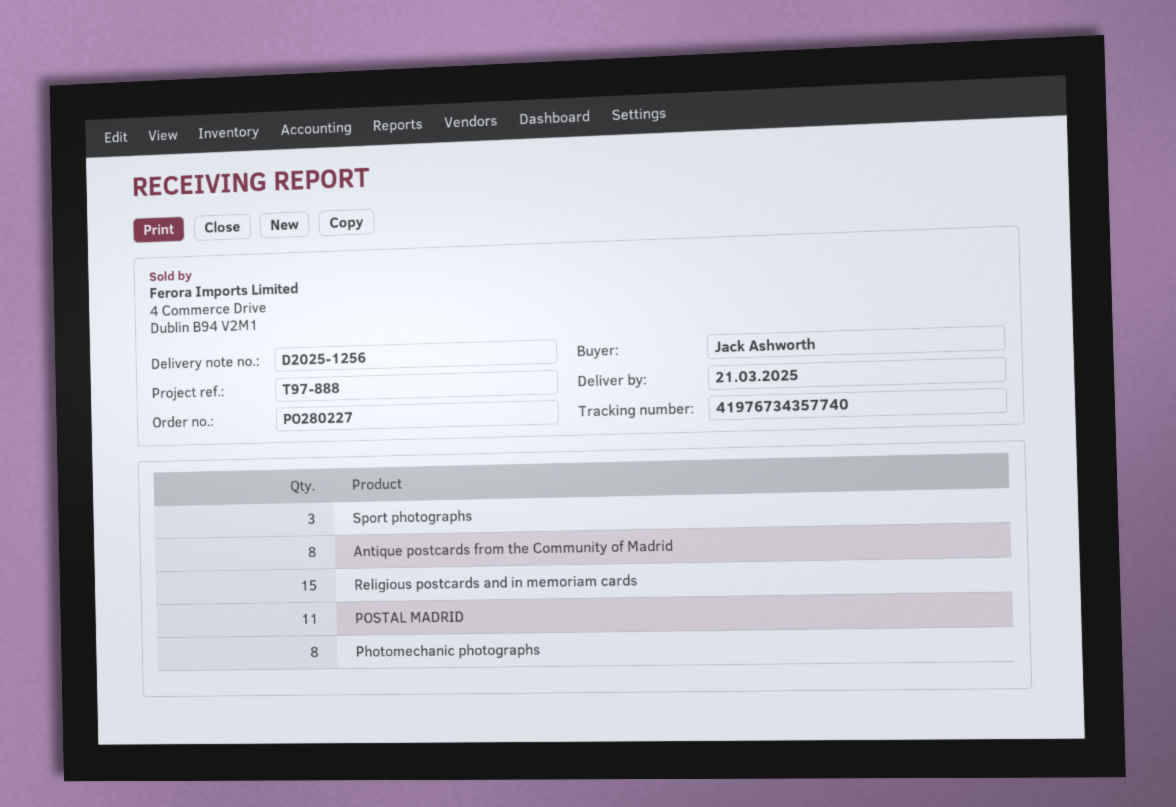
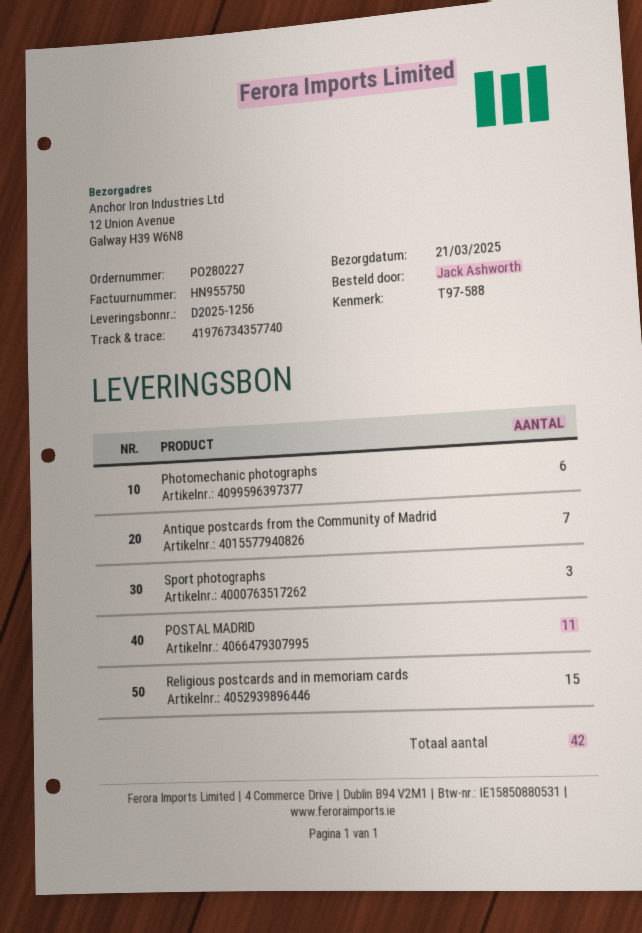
reference: T97-888 -> T97-588
Antique postcards from the Community of Madrid: 8 -> 7
Photomechanic photographs: 8 -> 6

